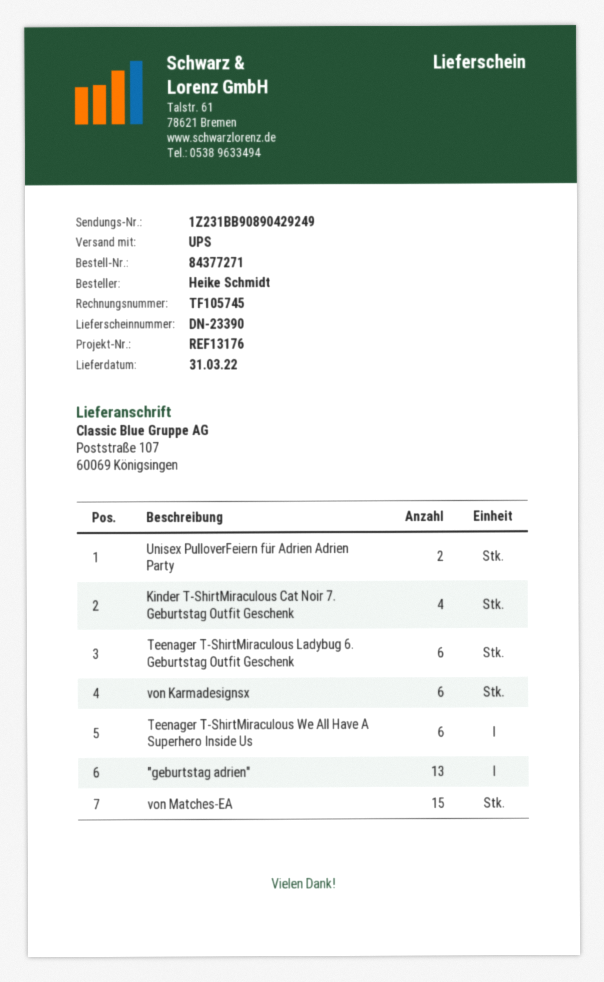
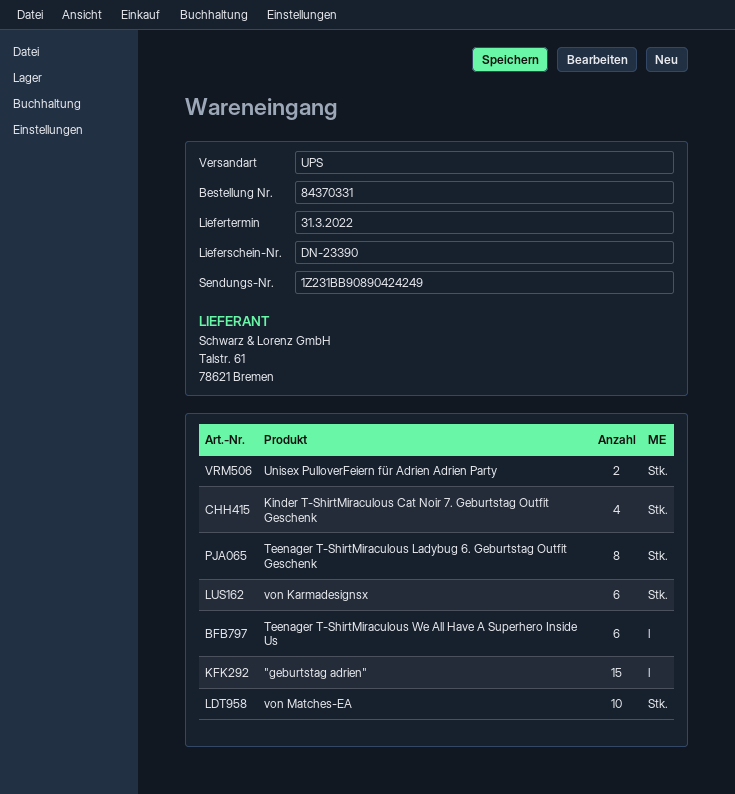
order number: 84377271 -> 84370331
tracking number: 1Z231BB90890429249 -> 1Z231BB90890424249
Teenager T-ShirtMiraculous Ladybug 6. Geburtstag Outfit Geschenk: 6 -> 8
"geburtstag adrien": 13 -> 15
von Matches-EA: 15 -> 10

